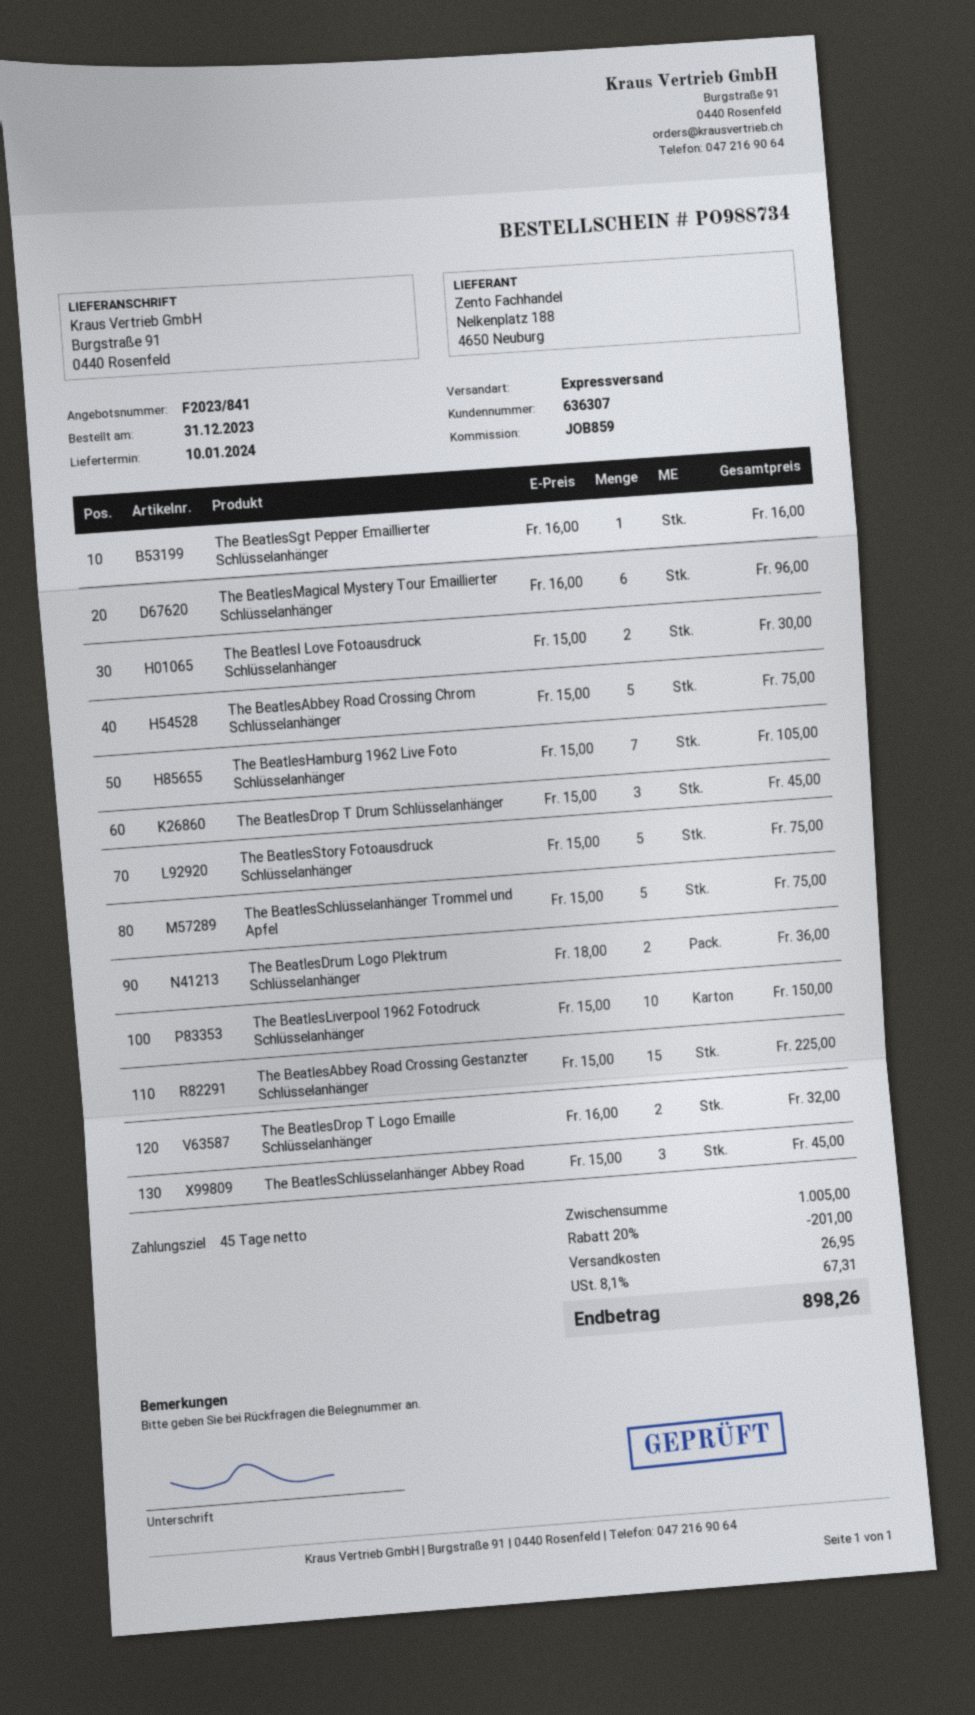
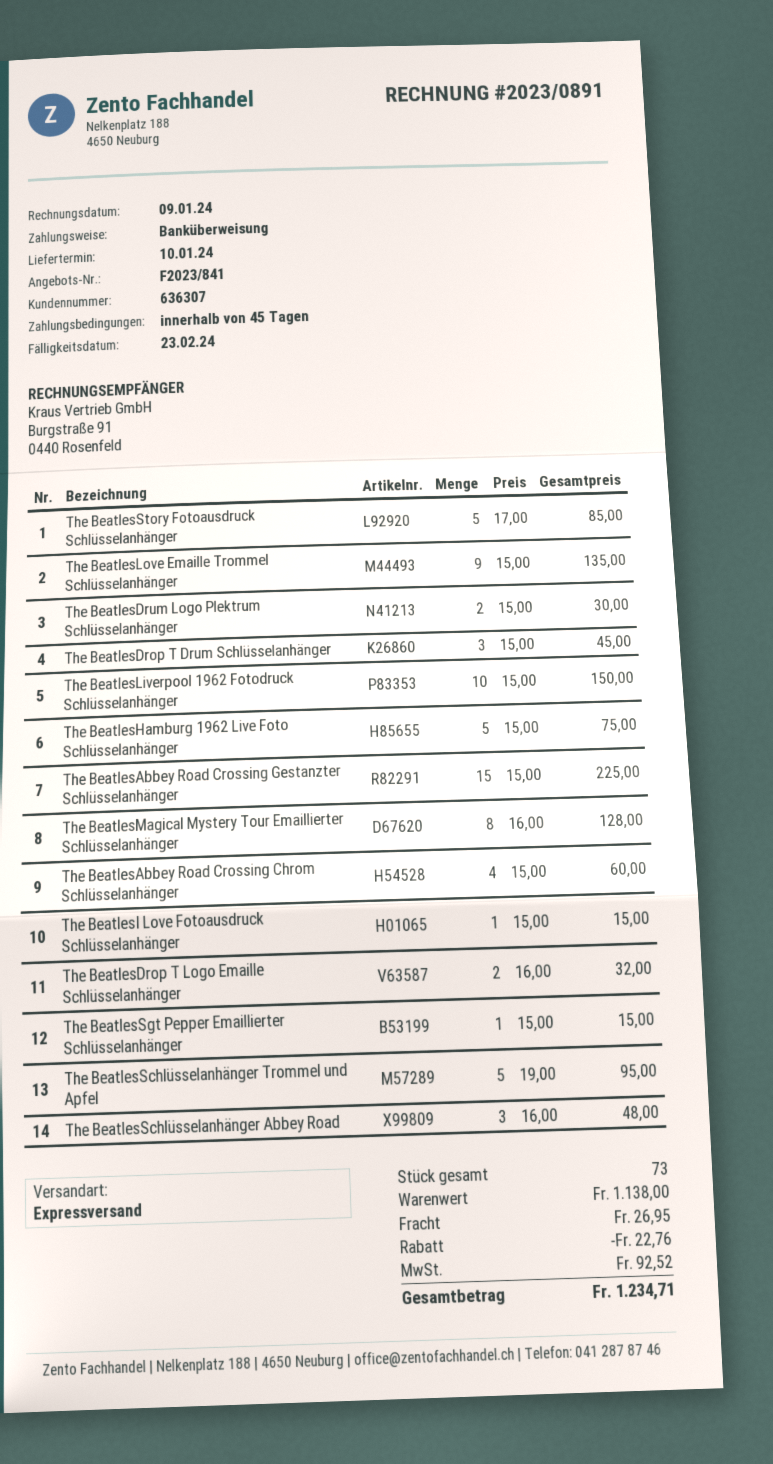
The BeatlesSgt Pepper Emaillierter Schlüsselanhänger: 1 x 16.00 = 16.00 -> 1 x 15.00 = 15.00
The BeatlesMagical Mystery Tour Emaillierter Schlüsselanhänger: 6 x 16.00 = 96.00 -> 8 x 16.00 = 128.00
The BeatlesI Love Fotoausdruck Schlüsselanhänger: 2 x 15.00 = 30.00 -> 1 x 15.00 = 15.00
The BeatlesAbbey Road Crossing Chrom Schlüsselanhänger: 5 x 15.00 = 75.00 -> 4 x 15.00 = 60.00
The BeatlesHamburg 1962 Live Foto Schlüsselanhänger: 7 x 15.00 = 105.00 -> 5 x 15.00 = 75.00
The BeatlesStory Fotoausdruck Schlüsselanhänger: 5 x 15.00 = 75.00 -> 5 x 17.00 = 85.00
The BeatlesSchlüsselanhänger Trommel und Apfel: 5 x 15.00 = 75.00 -> 5 x 19.00 = 95.00
The BeatlesDrum Logo Plektrum Schlüsselanhänger: 2 x 18.00 = 36.00 -> 2 x 15.00 = 30.00
The BeatlesSchlüsselanhänger Abbey Road: 3 x 15.00 = 45.00 -> 3 x 16.00 = 48.00
The BeatlesLove Emaille Trommel Schlüsselanhänger: none -> 9 x 15.00 = 135.00
subtotal: 1005.00 -> 1138.00
discount: 201.00 -> 22.76
tax: 67.31 -> 92.52
total: 898.26 -> 1234.71

